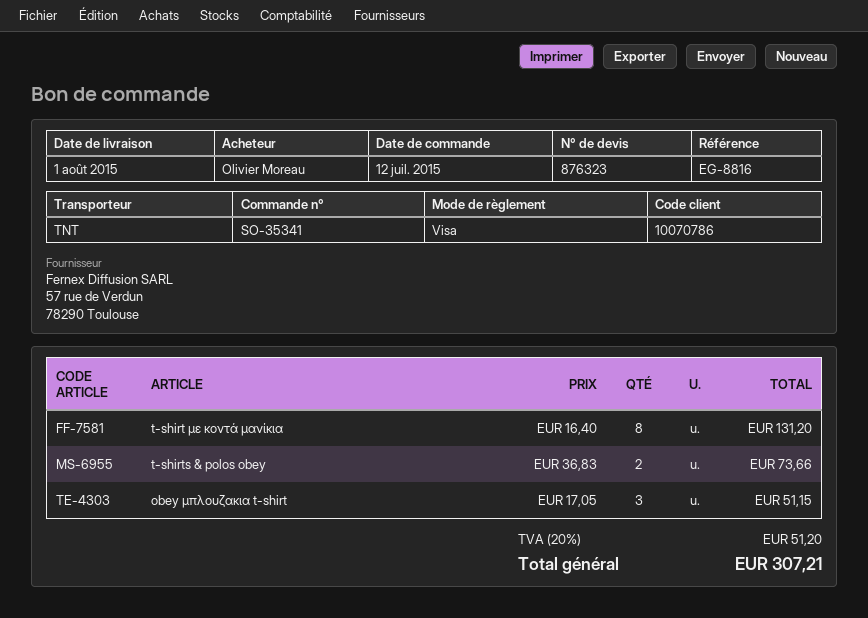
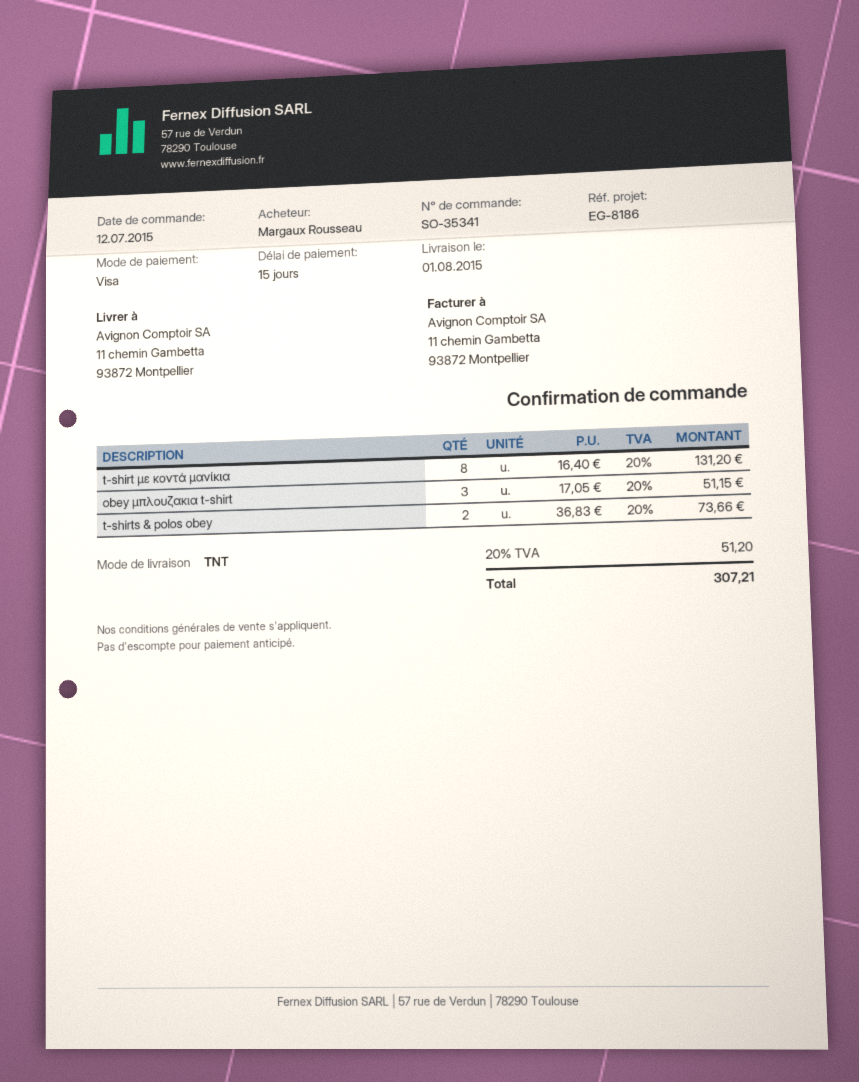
reference: EG-8816 -> EG-8186
ordered by: Olivier Moreau -> Margaux Rousseau

